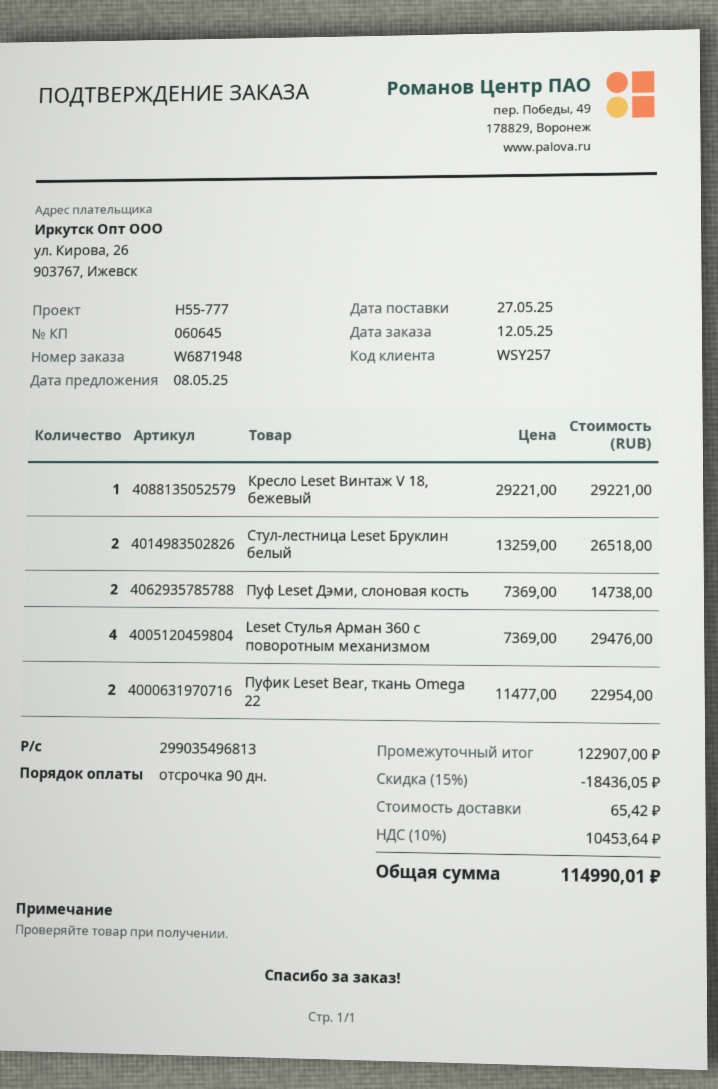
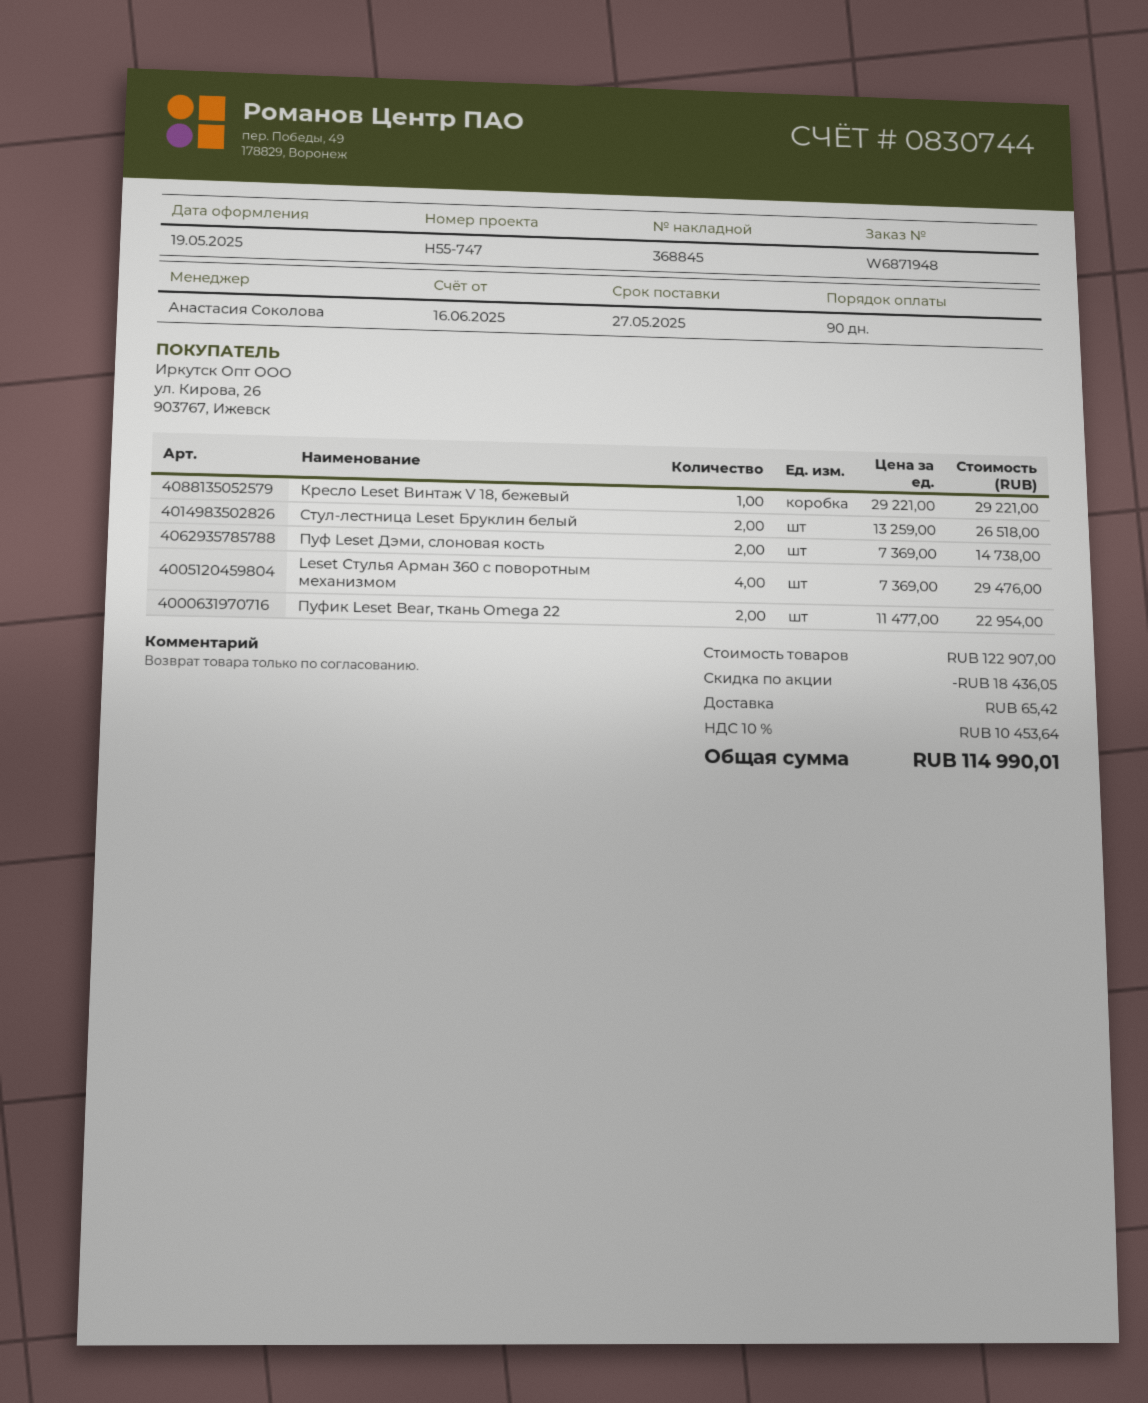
order date: 2025-05-12 -> 2025-05-19
reference: H55-777 -> H55-747

